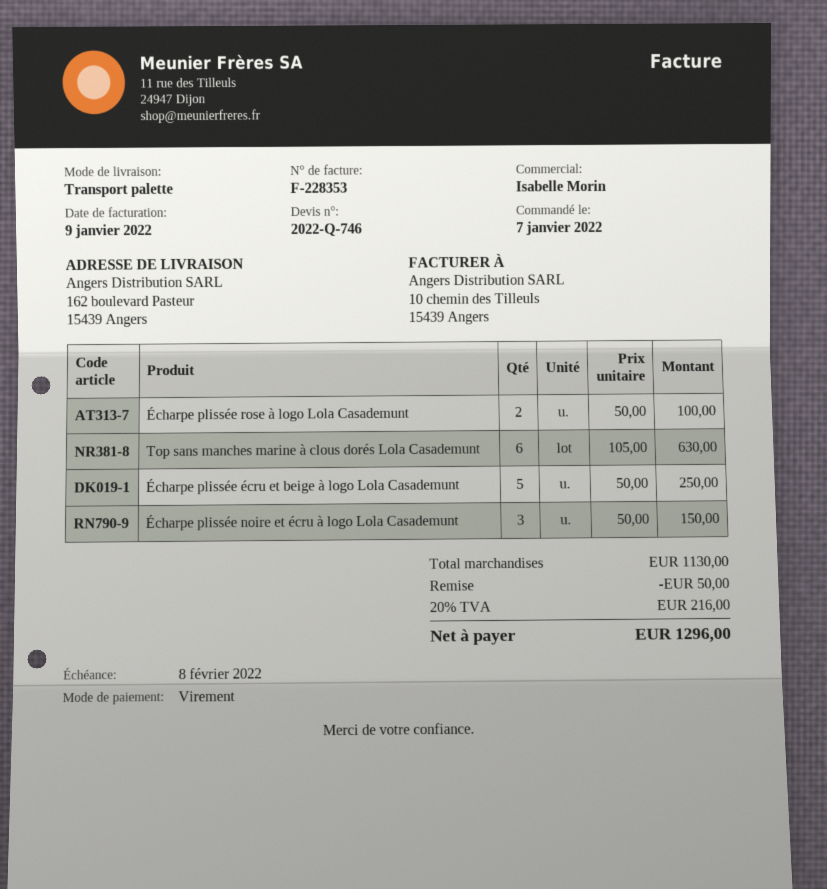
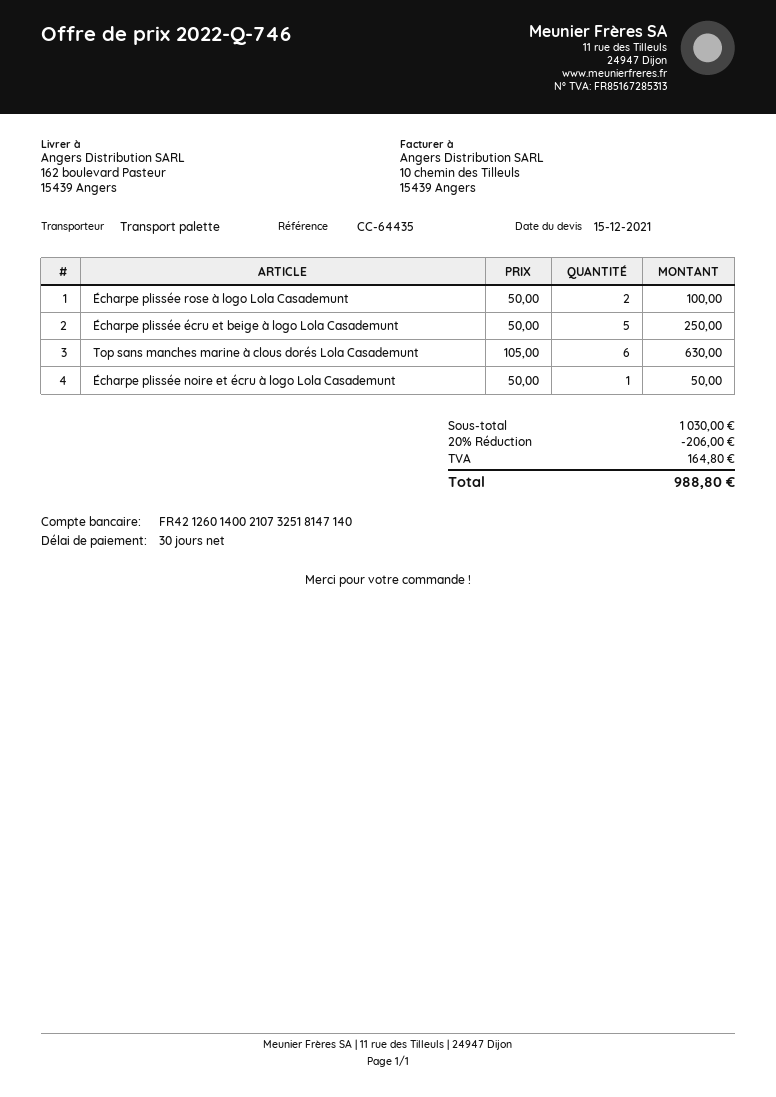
Écharpe plissée noire et écru à logo Lola Casademunt: 3 x 50.00 = 150.00 -> 1 x 50.00 = 50.00
subtotal: 1130.00 -> 1030.00
discount: 50.00 -> 206.00
tax: 216.00 -> 164.80
total: 1296.00 -> 988.80

